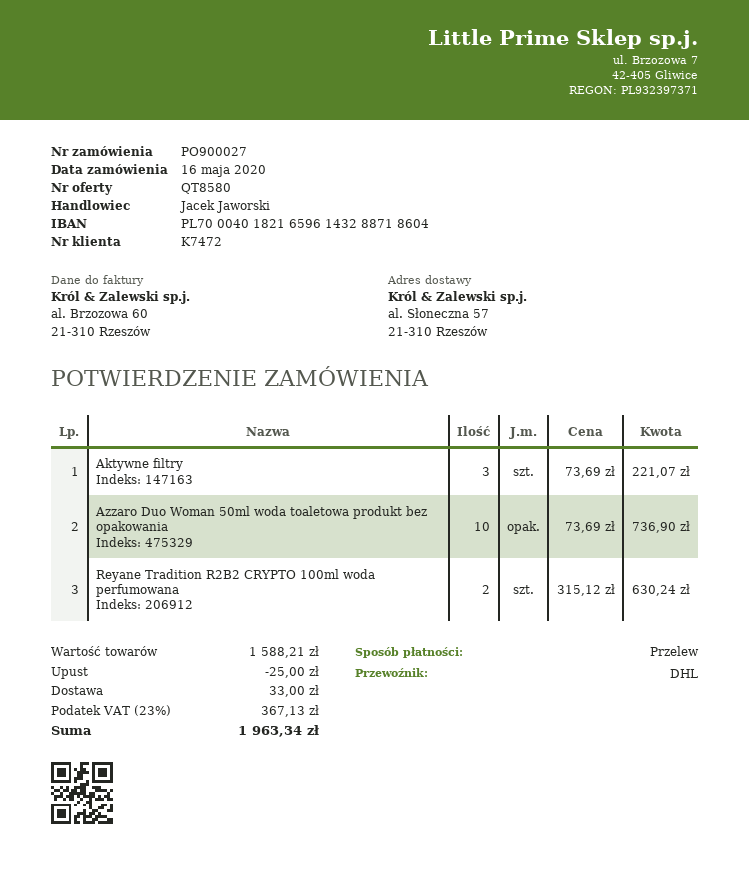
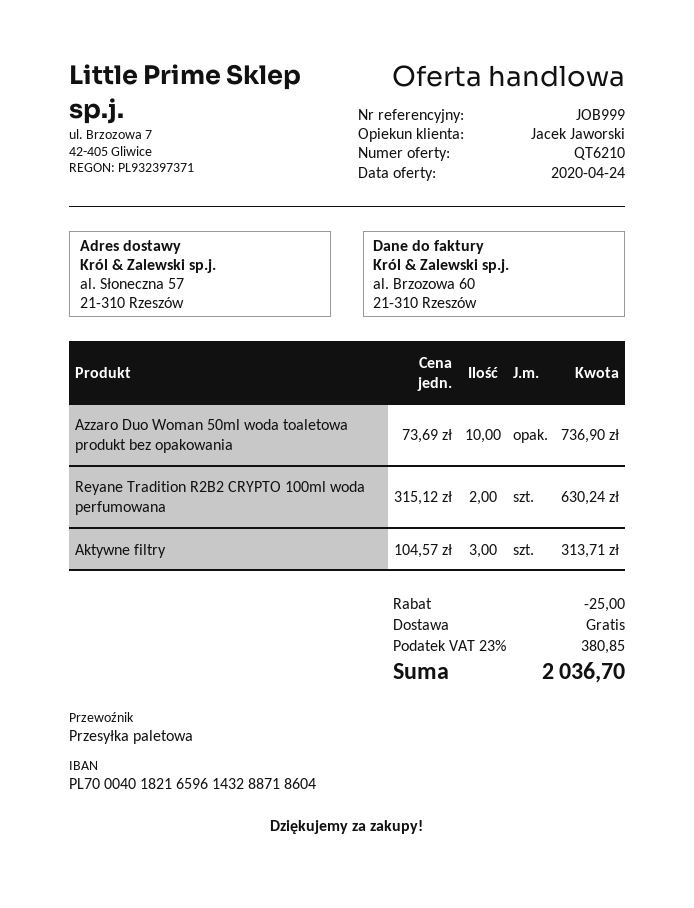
quote number: QT8580 -> QT6210
shipping method: DHL -> pallet freight
Aktywne filtry: 3 x 73.69 = 221.07 -> 3 x 104.57 = 313.71
shipping: 33.00 -> 0.00
tax: 23% = 367.13 -> 23% = 380.85
total: 1963.34 -> 2036.70

